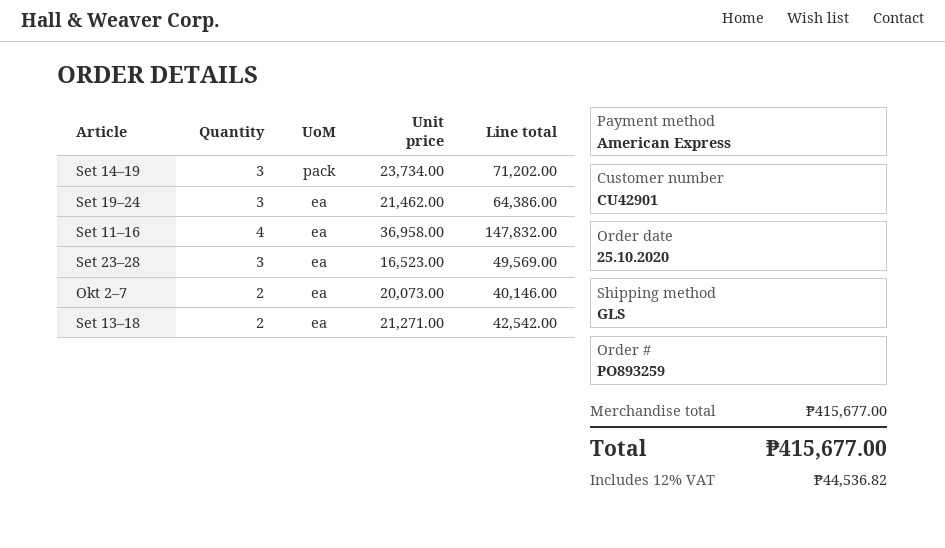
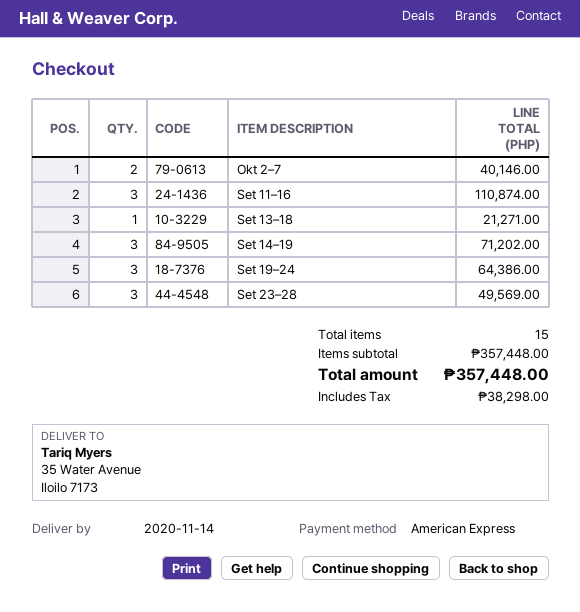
Set 11–16: 4 for 147832.00 -> 3 for 110874.00
Set 13–18: 2 for 42542.00 -> 1 for 21271.00
subtotal: 415677.00 -> 357448.00
tax: 44536.82 -> 38298.00
total: 415677.00 -> 357448.00

